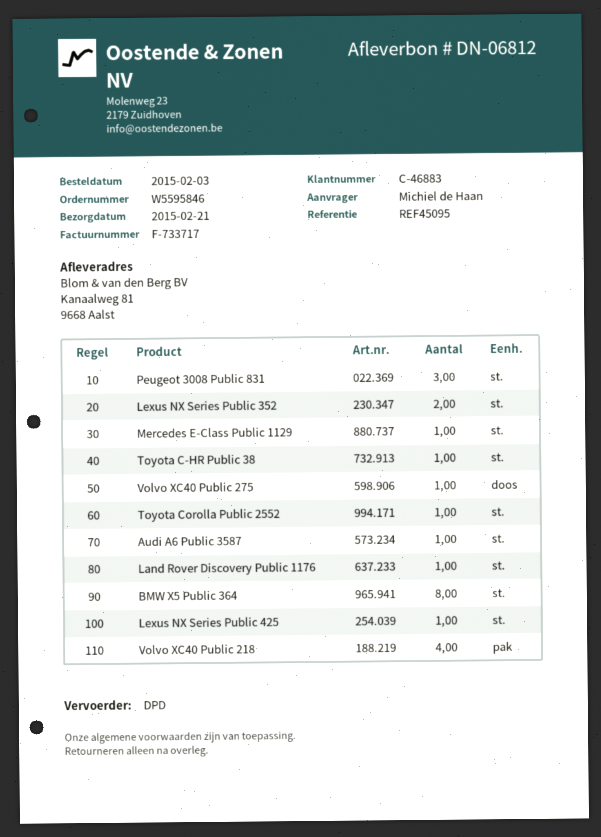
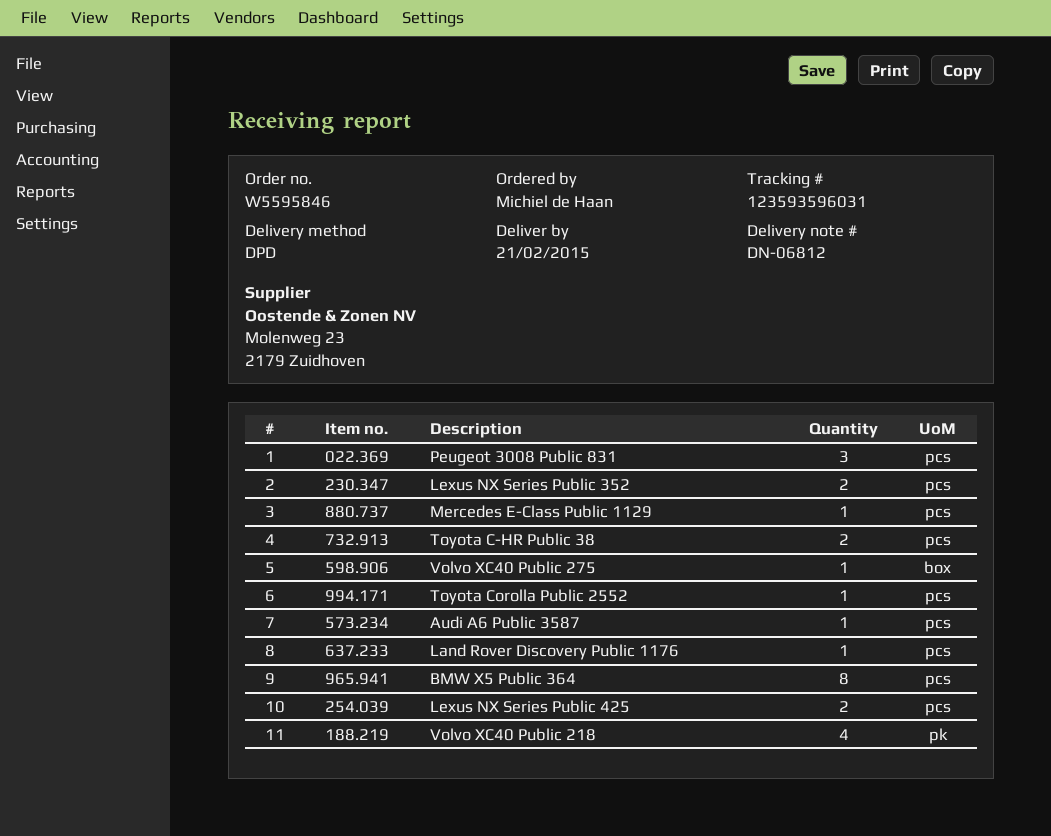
Toyota C-HR Public 38: 1 -> 2
Lexus NX Series Public 425: 1 -> 2

